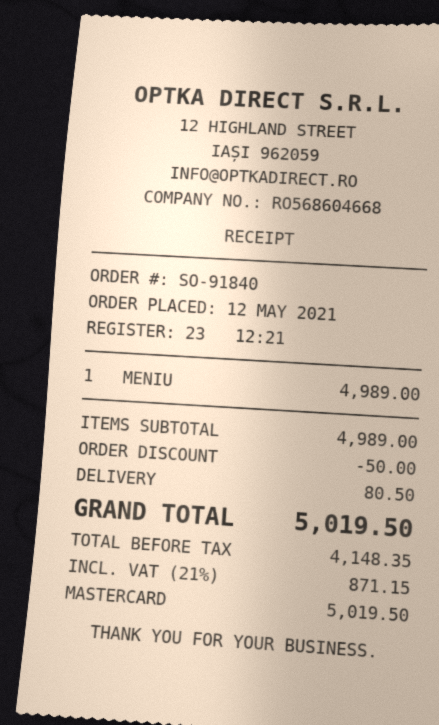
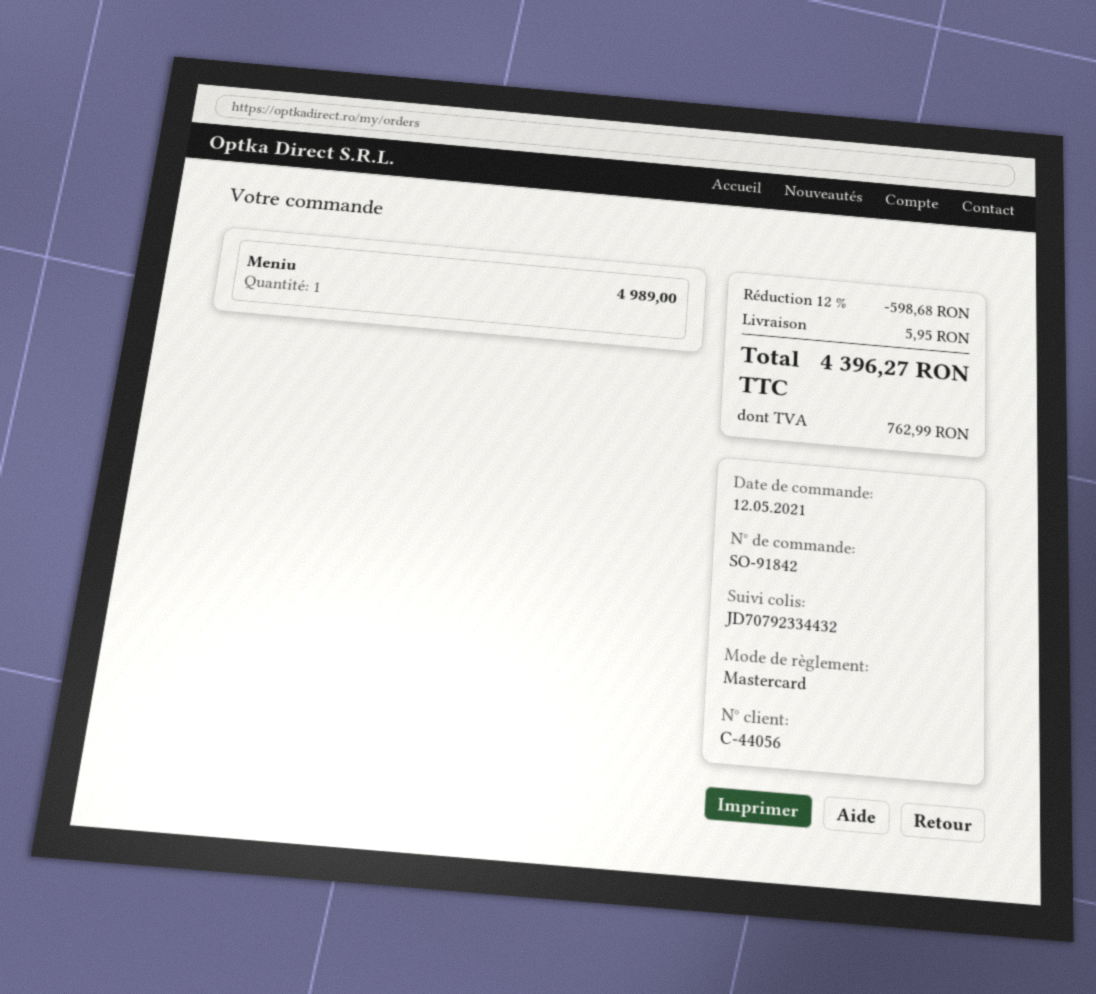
order number: SO-91840 -> SO-91842
discount: 50.00 -> 598.68
shipping: 80.50 -> 5.95
tax: 871.15 -> 762.99
total: 5019.50 -> 4396.27

